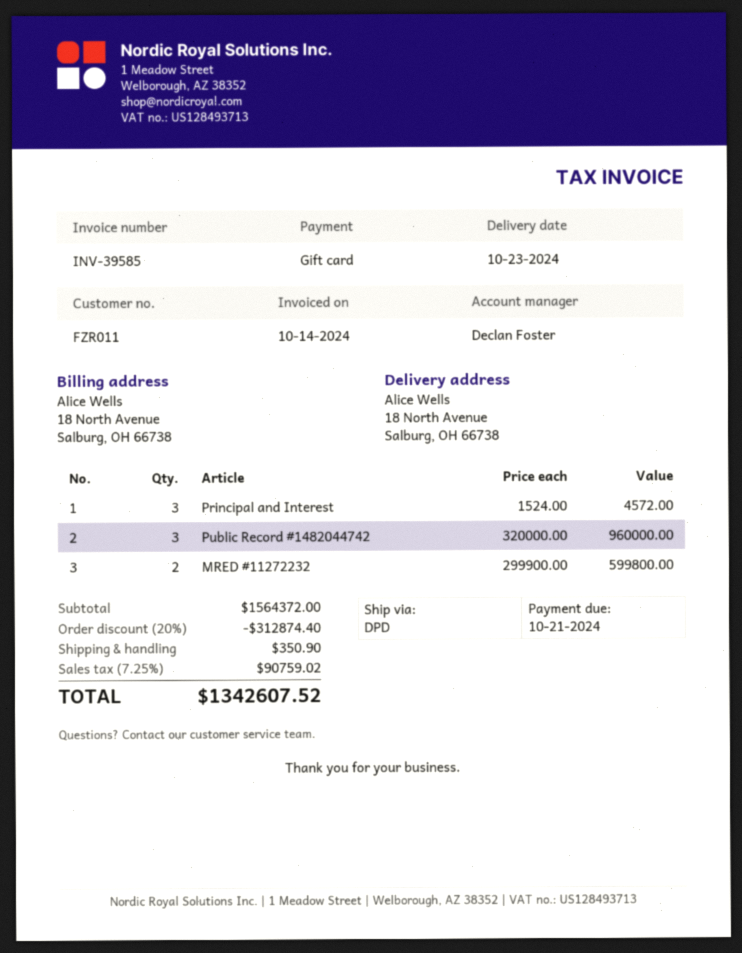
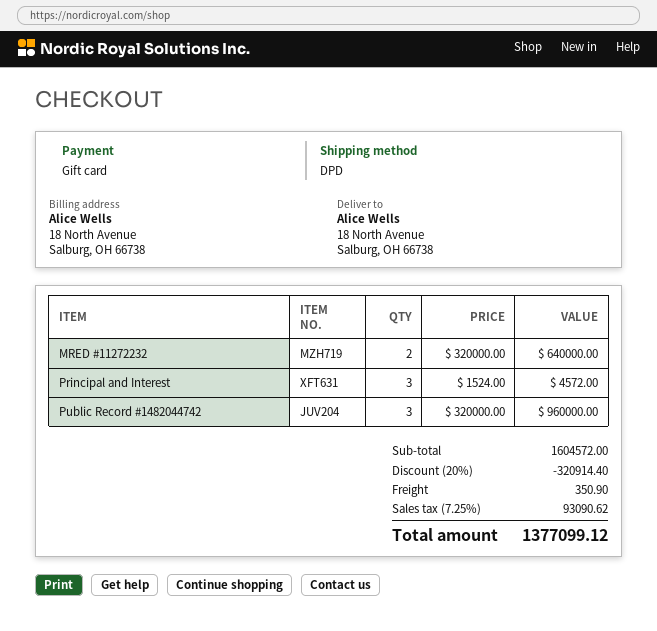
MRED #11272232: 2 x 299900.00 = 599800.00 -> 2 x 320000.00 = 640000.00
subtotal: 1564372.00 -> 1604572.00
discount: 20% = 312874.40 -> 20% = 320914.40
tax: 7.25% = 90759.02 -> 7.25% = 93090.62
total: 1342607.52 -> 1377099.12

